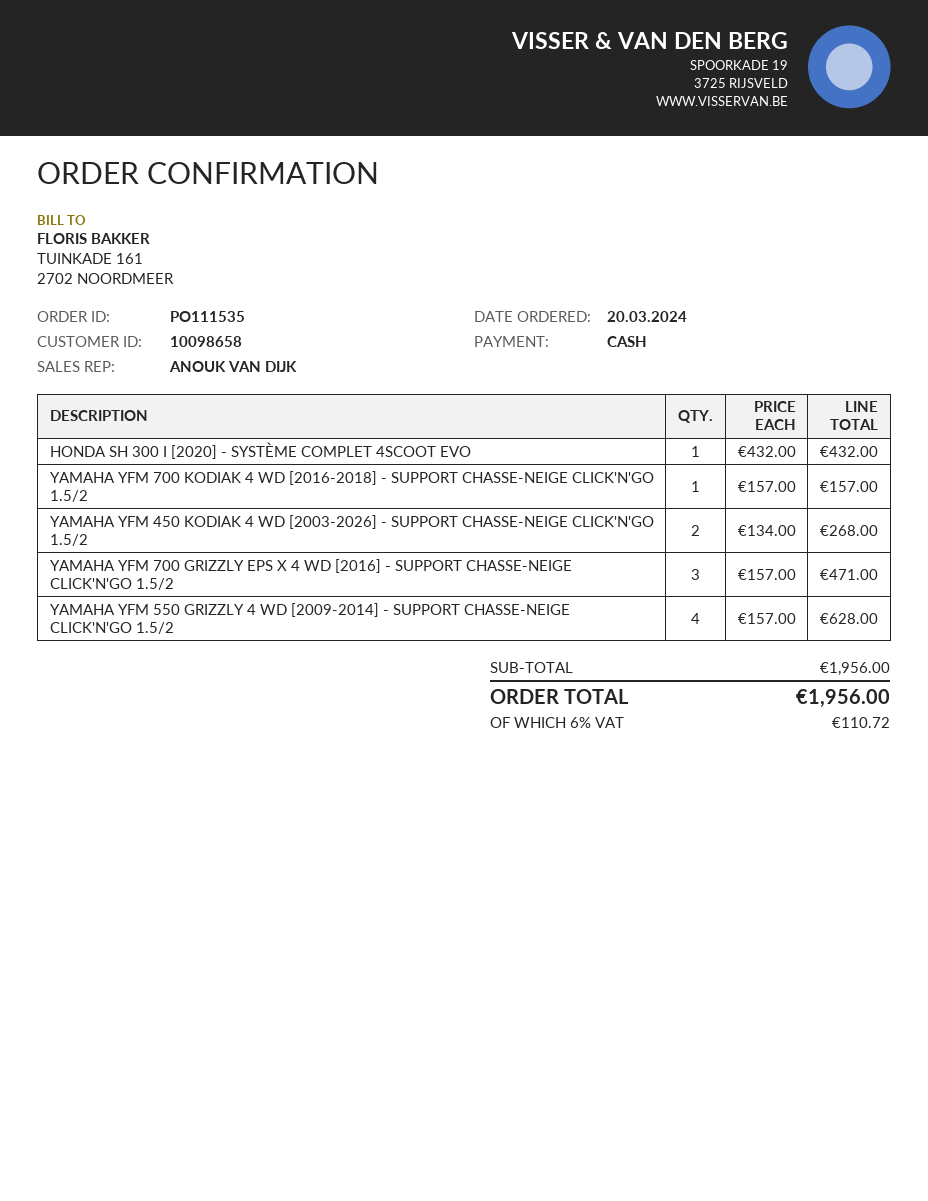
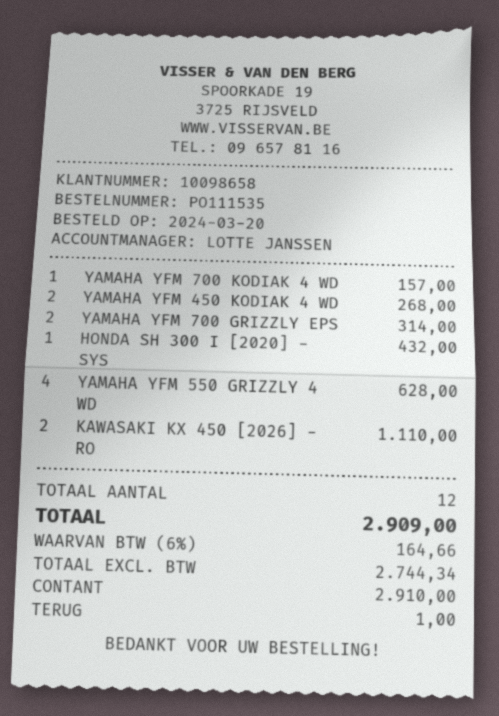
sales rep: ANOUK VAN DIJK -> LOTTE JANSSEN
YAMAHA YFM 700 GRIZZLY EPS X 4 WD [2016] - SUPPORT CHASSE-NEIGE CLICK'N'GO 1.5/2: 3 for 471.00 -> 2 for 314.00
KAWASAKI KX 450 [2026] - RO: none -> 2 for 1110.00
tax: 6% = 110.72 -> 6% = 164.66
total: 1956.00 -> 2909.00

